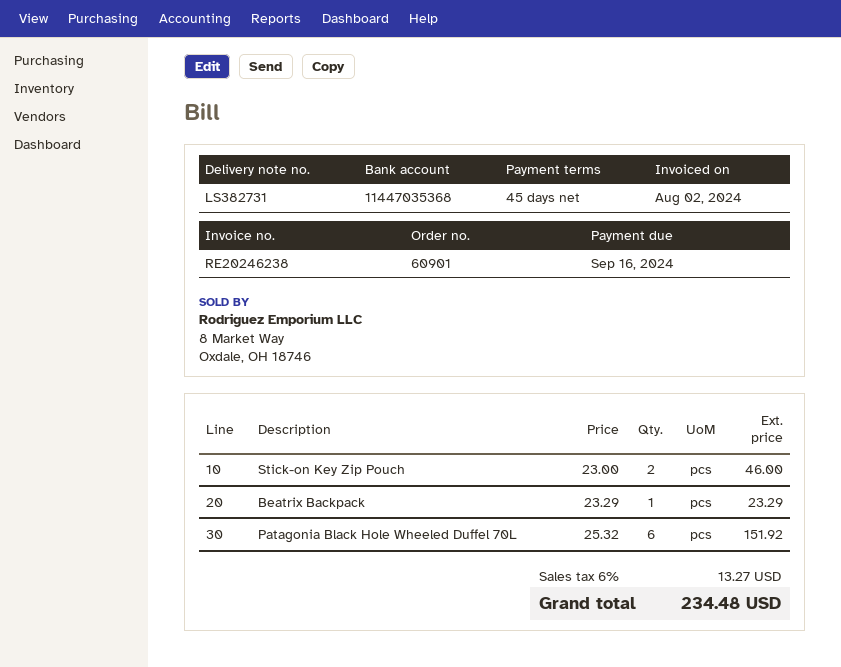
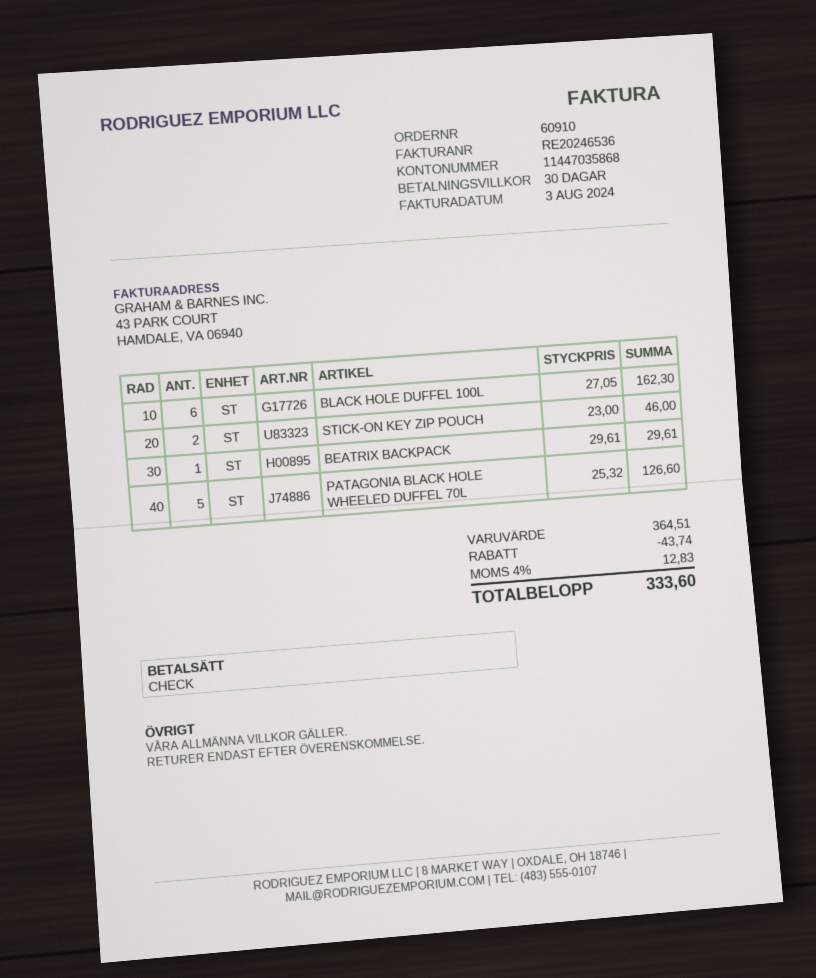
order number: 60901 -> 60910
invoice number: RE20246238 -> RE20246536
invoice date: 2024-08-02 -> 2024-08-03
payment terms: 45 days -> 30 days
bank account: 11447035368 -> 11447035868
Beatrix Backpack: 1 x 23.29 = 23.29 -> 1 x 29.61 = 29.61
Patagonia Black Hole Wheeled Duffel 70L: 6 x 25.32 = 151.92 -> 5 x 25.32 = 126.60
BLACK HOLE DUFFEL 100L: none -> 6 x 27.05 = 162.30
discount: none -> 43.74
tax: 6% = 13.27 -> 4% = 12.83
total: 234.48 -> 333.60

